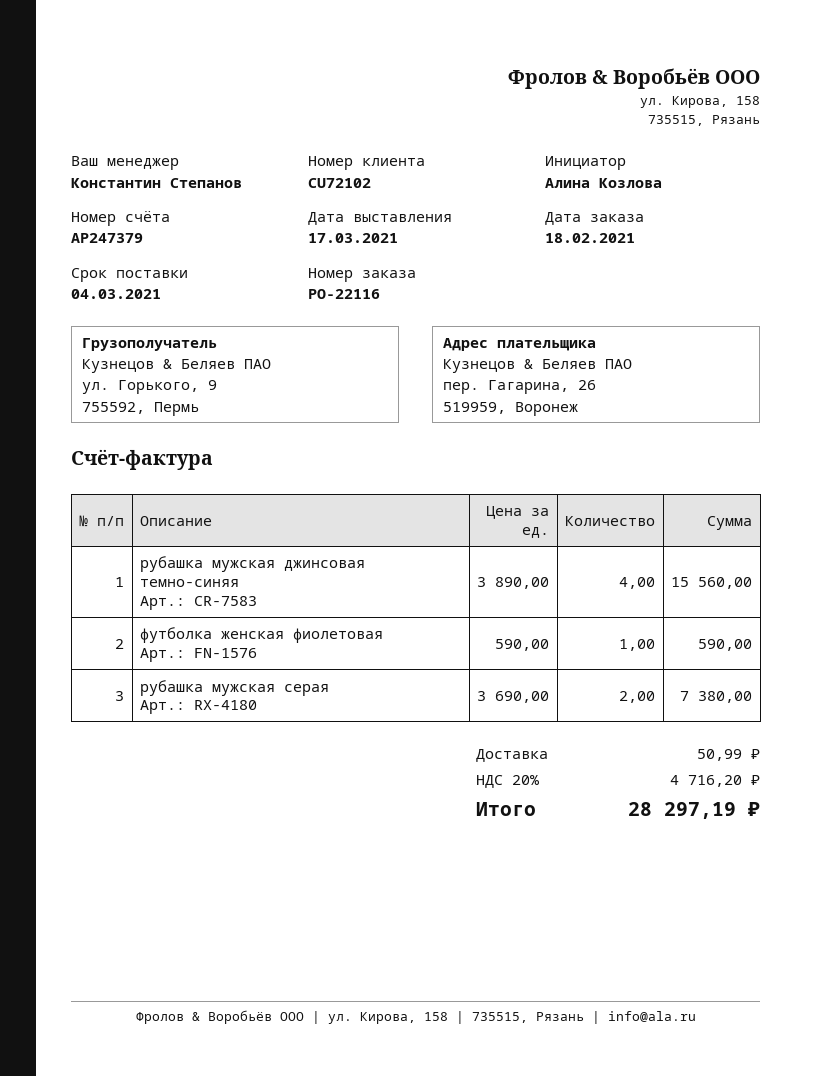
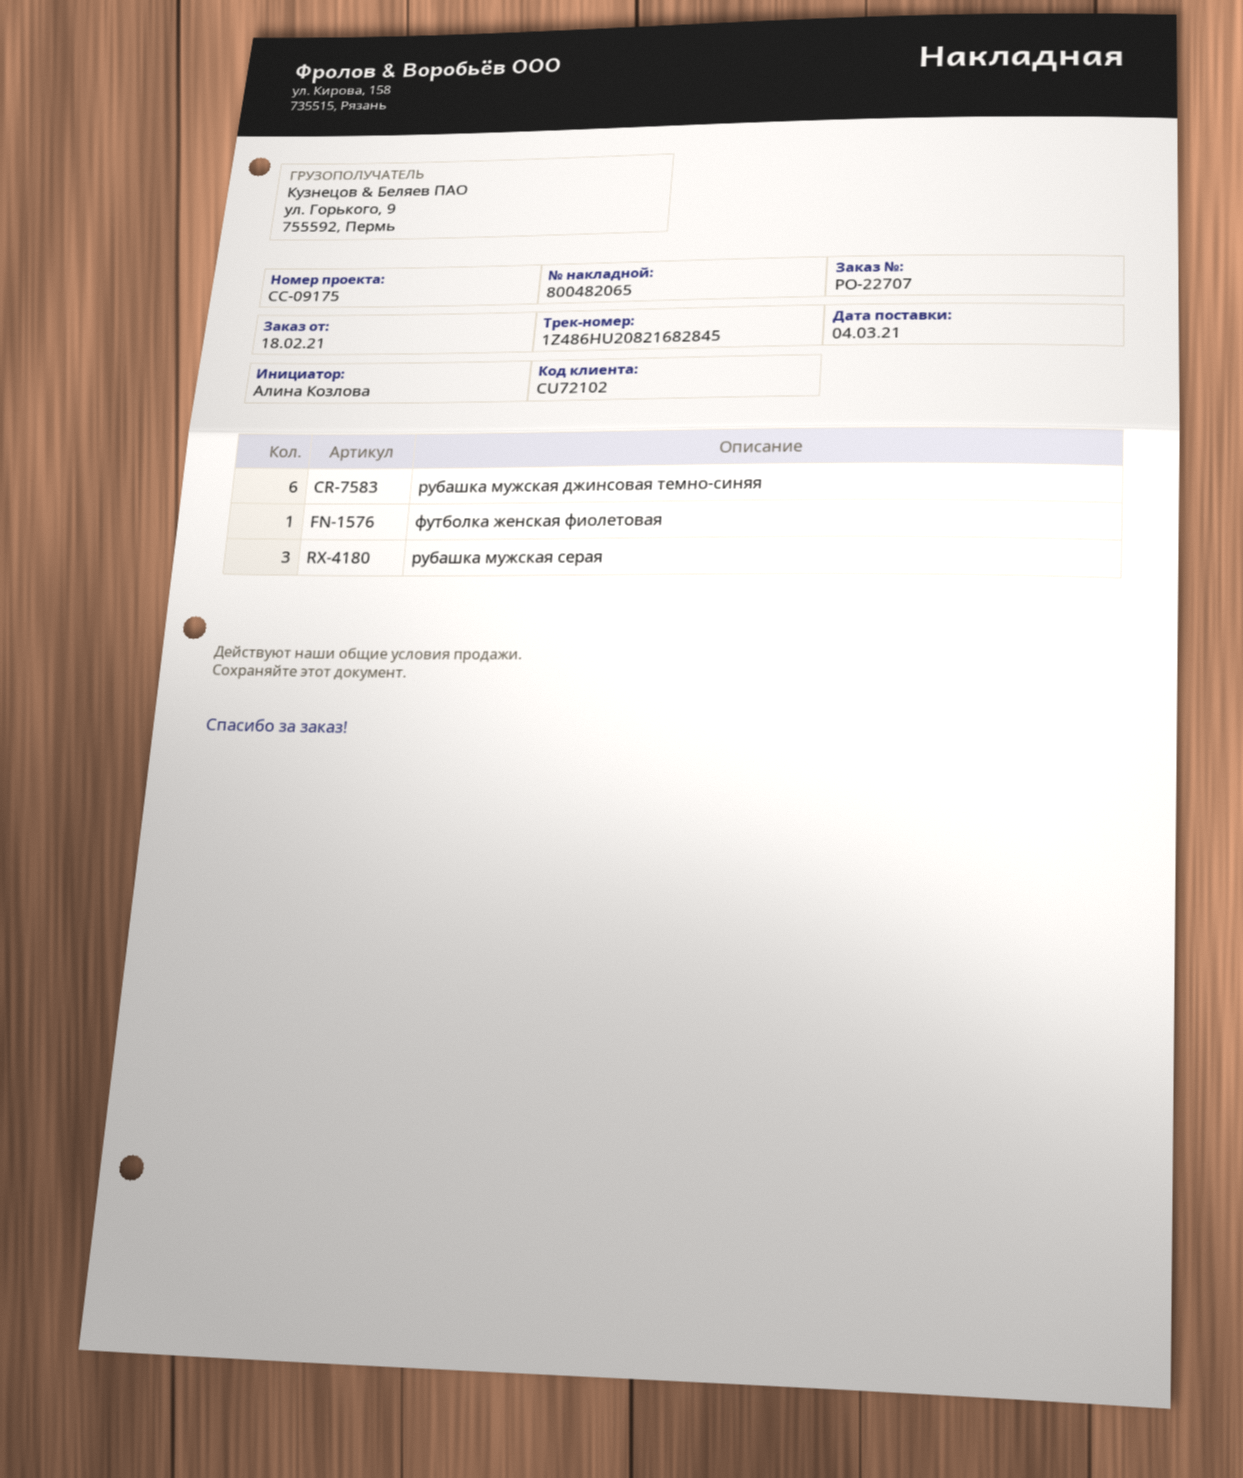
order number: PO-22116 -> PO-22707
рубашка мужская джинсовая темно-синяя: 4 -> 6
рубашка мужская серая: 2 -> 3

